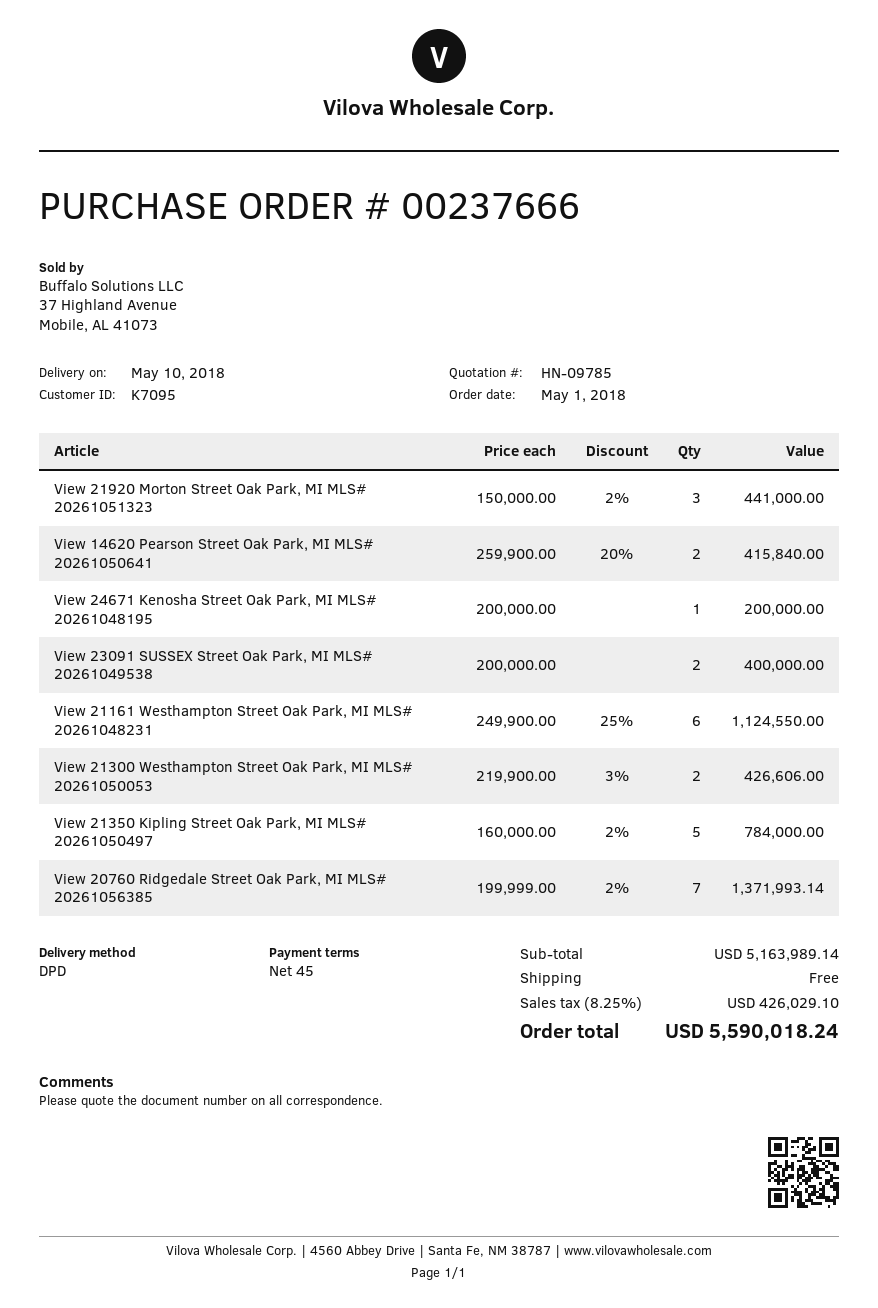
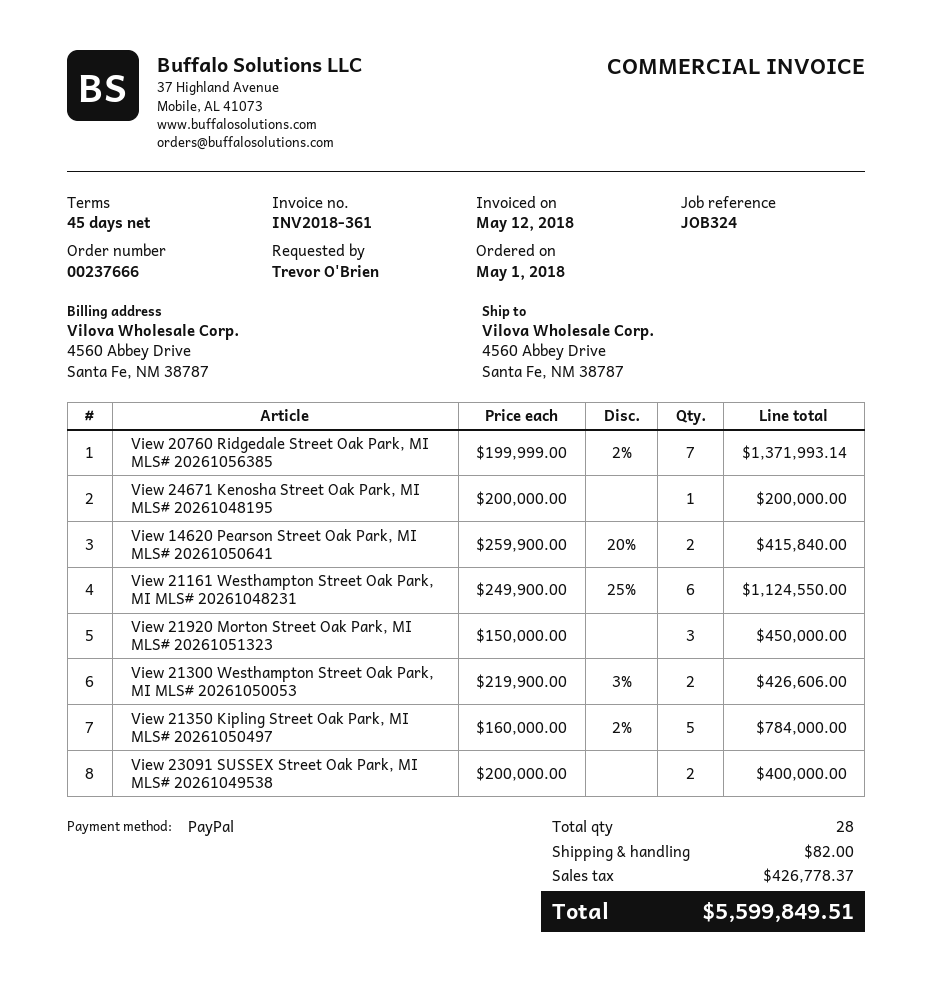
View 21920 Morton Street Oak Park, MI MLS# 20261051323: 3 x 150000.00 - 2% = 441000.00 -> 3 x 150000.00 = 450000.00
shipping: 0.00 -> 82.00
tax: 426029.10 -> 426778.37
total: 5590018.24 -> 5599849.51

